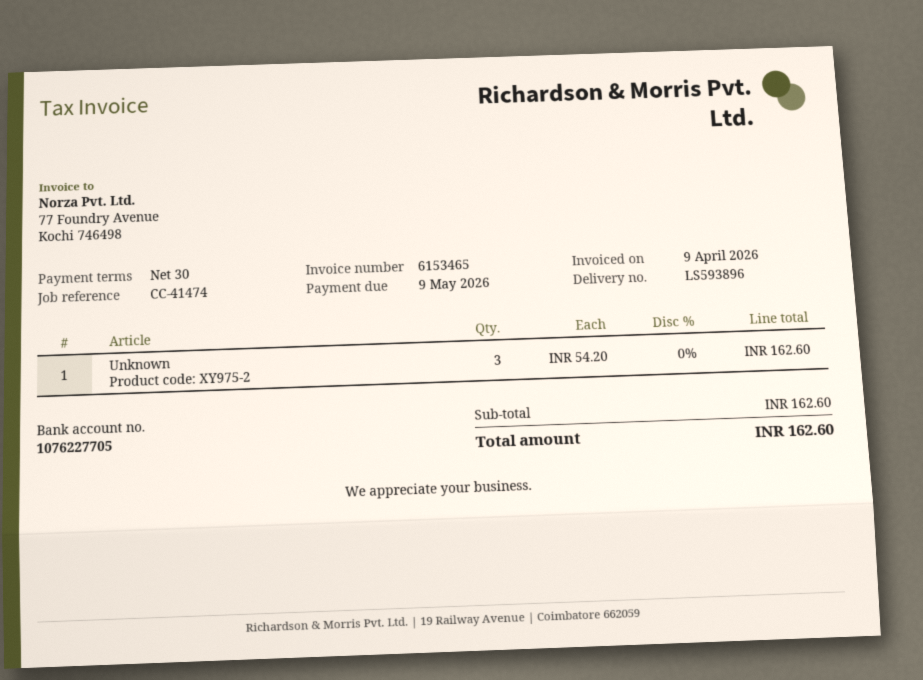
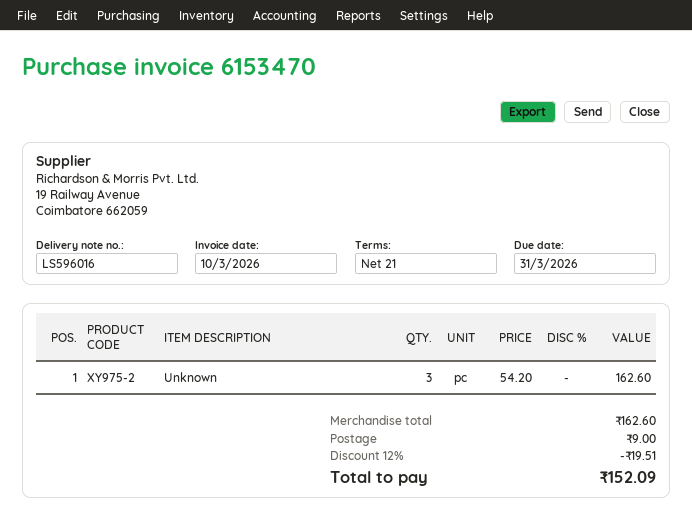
delivery note number: LS593896 -> LS596016
invoice number: 6153465 -> 6153470
invoice date: 2026-04-09 -> 2026-03-10
payment terms: 30 days -> 21 days
due date: 2026-05-09 -> 2026-03-31
discount: none -> 12% = 19.51
shipping: none -> 9.00
total: 162.60 -> 152.09

